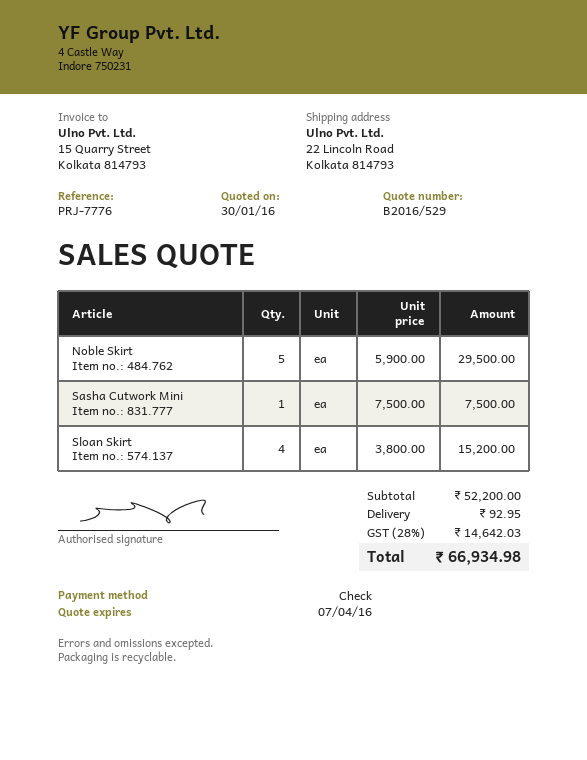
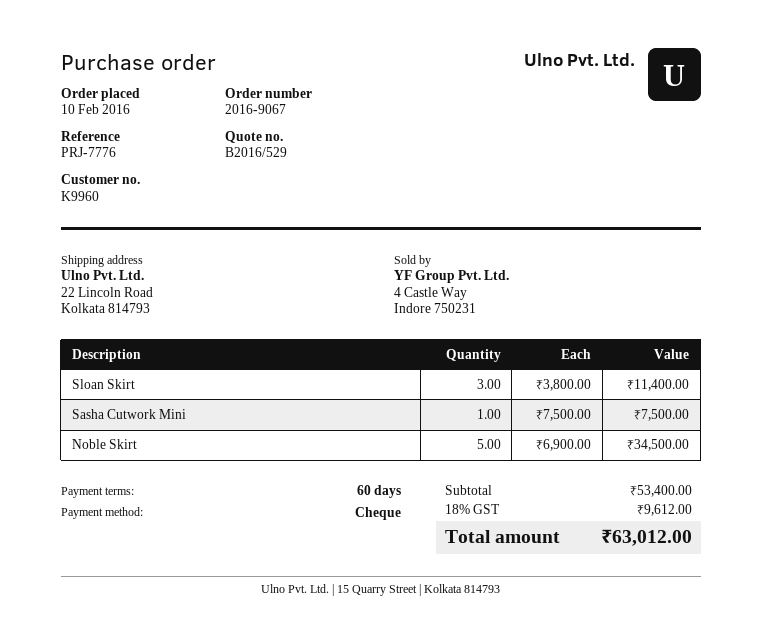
Noble Skirt: 5 x 5900.00 = 29500.00 -> 5 x 6900.00 = 34500.00
Sloan Skirt: 4 x 3800.00 = 15200.00 -> 3 x 3800.00 = 11400.00
subtotal: 52200.00 -> 53400.00
shipping: 92.95 -> none
tax: 28% = 14642.03 -> 18% = 9612.00
total: 66934.98 -> 63012.00

